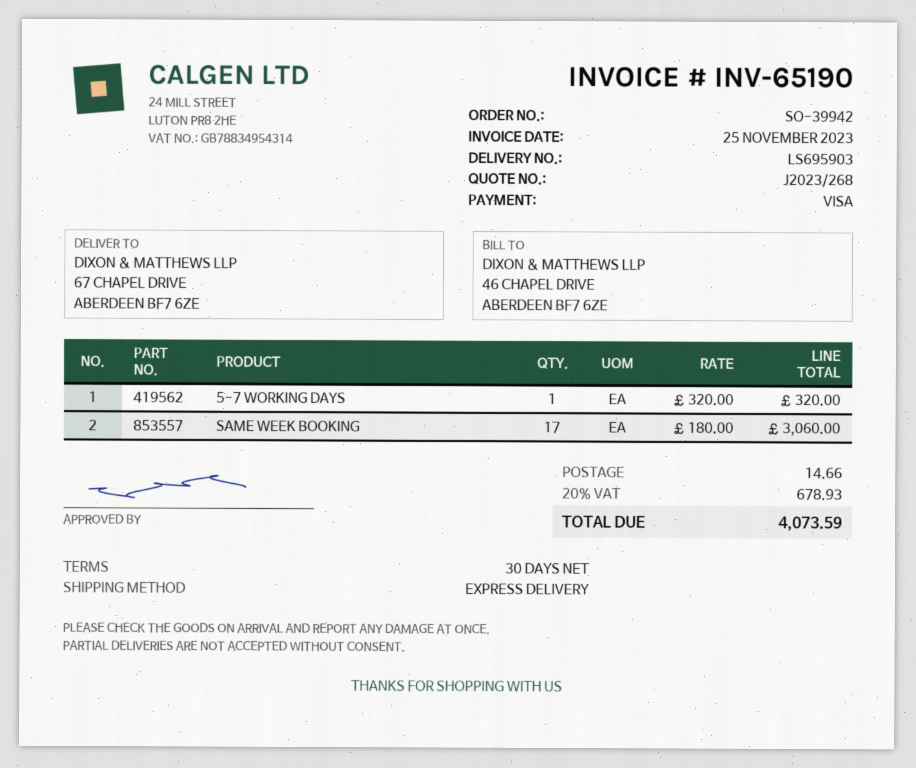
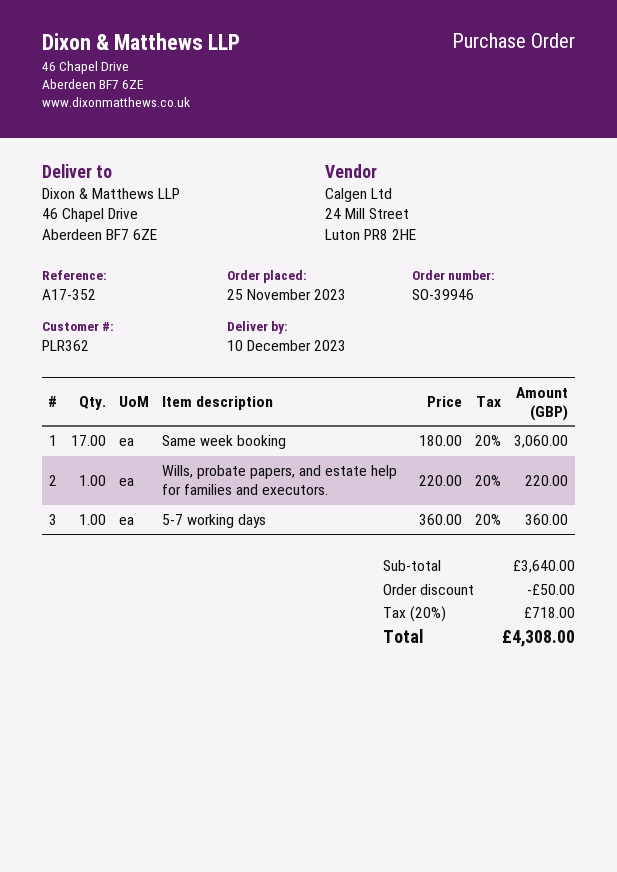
order number: SO-39942 -> SO-39946
ship to: 67 CHAPEL DRIVE, ABERDEEN BF7 6ZE -> 46 Chapel Drive, Aberdeen BF7 6ZE
5-7 WORKING DAYS: 1 x 320.00 = 320.00 -> 1 x 360.00 = 360.00
Wills, probate papers, and estate help for families and executors.: none -> 1 x 220.00 = 220.00
discount: none -> 50.00
shipping: 14.66 -> none
tax: 20% = 678.93 -> 20% = 718.00
total: 4073.59 -> 4308.00

